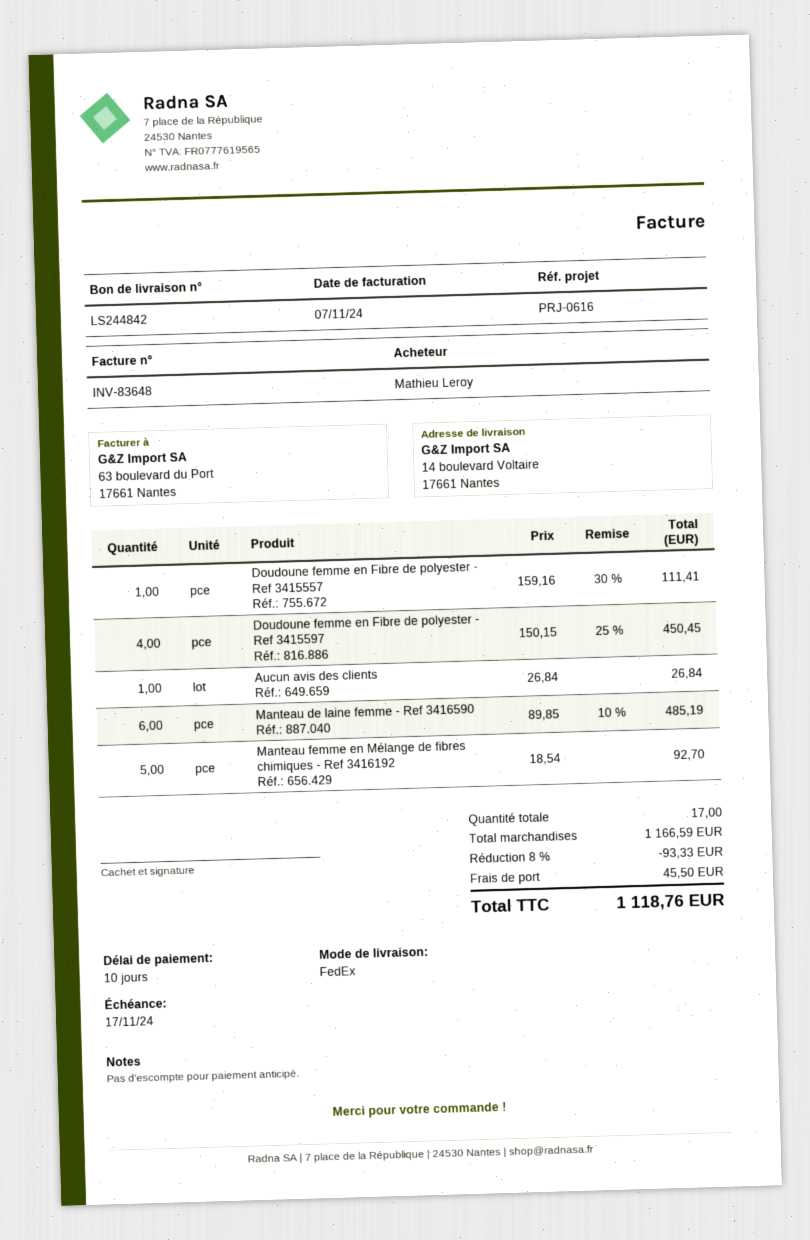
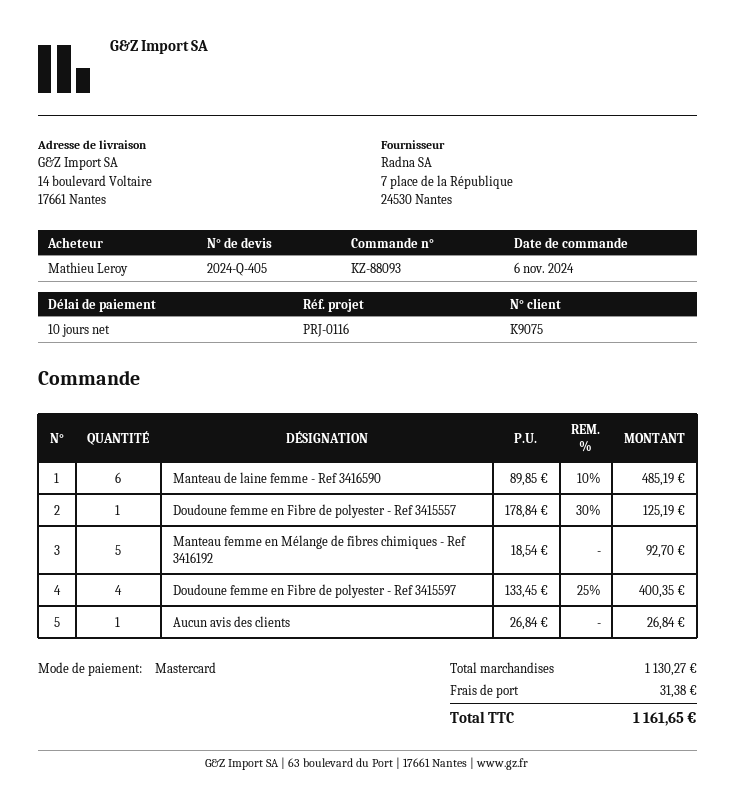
reference: PRJ-0616 -> PRJ-0116
Doudoune femme en Fibre de polyester - Ref 3415557: 1 x 159.16 - 30% = 111.41 -> 1 x 178.84 - 30% = 125.19
Doudoune femme en Fibre de polyester - Ref 3415597: 4 x 150.15 - 25% = 450.45 -> 4 x 133.45 - 25% = 400.35
subtotal: 1166.59 -> 1130.27
discount: 8% = 93.33 -> none
shipping: 45.50 -> 31.38
total: 1118.76 -> 1161.65

